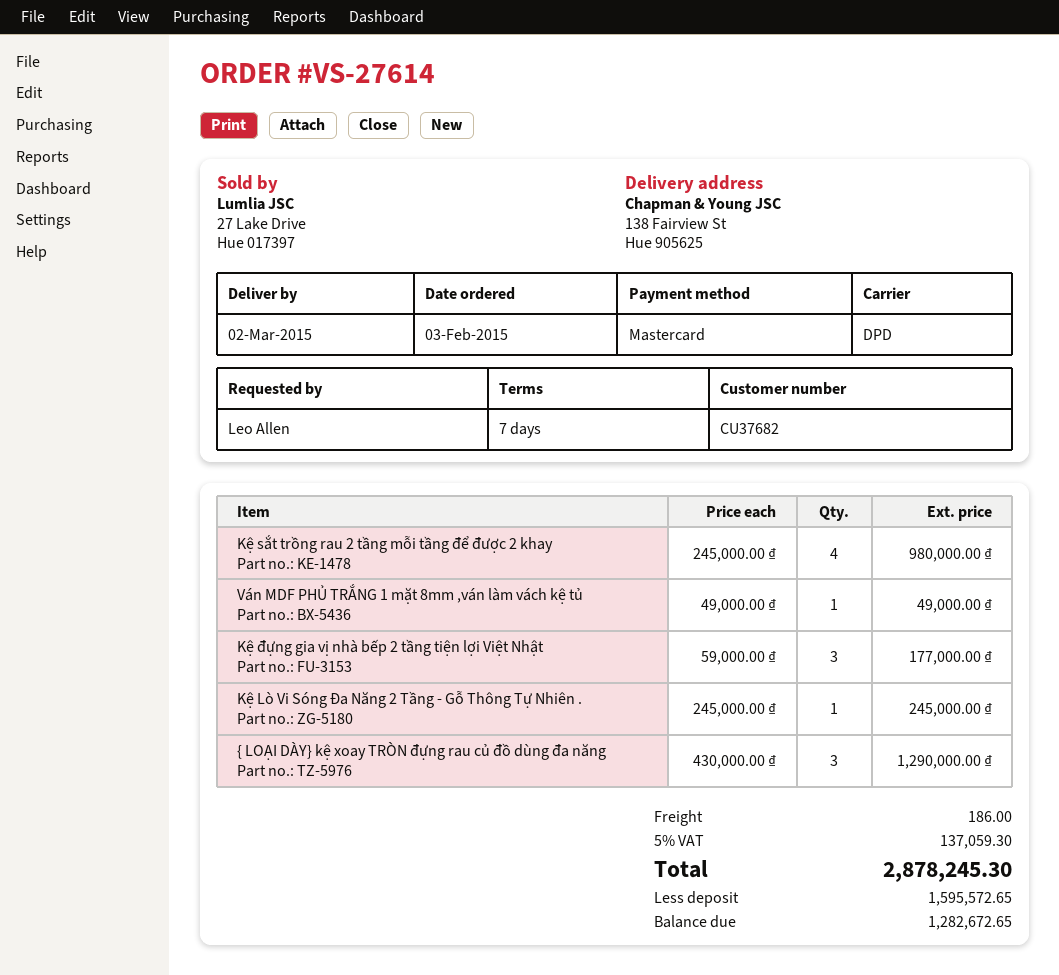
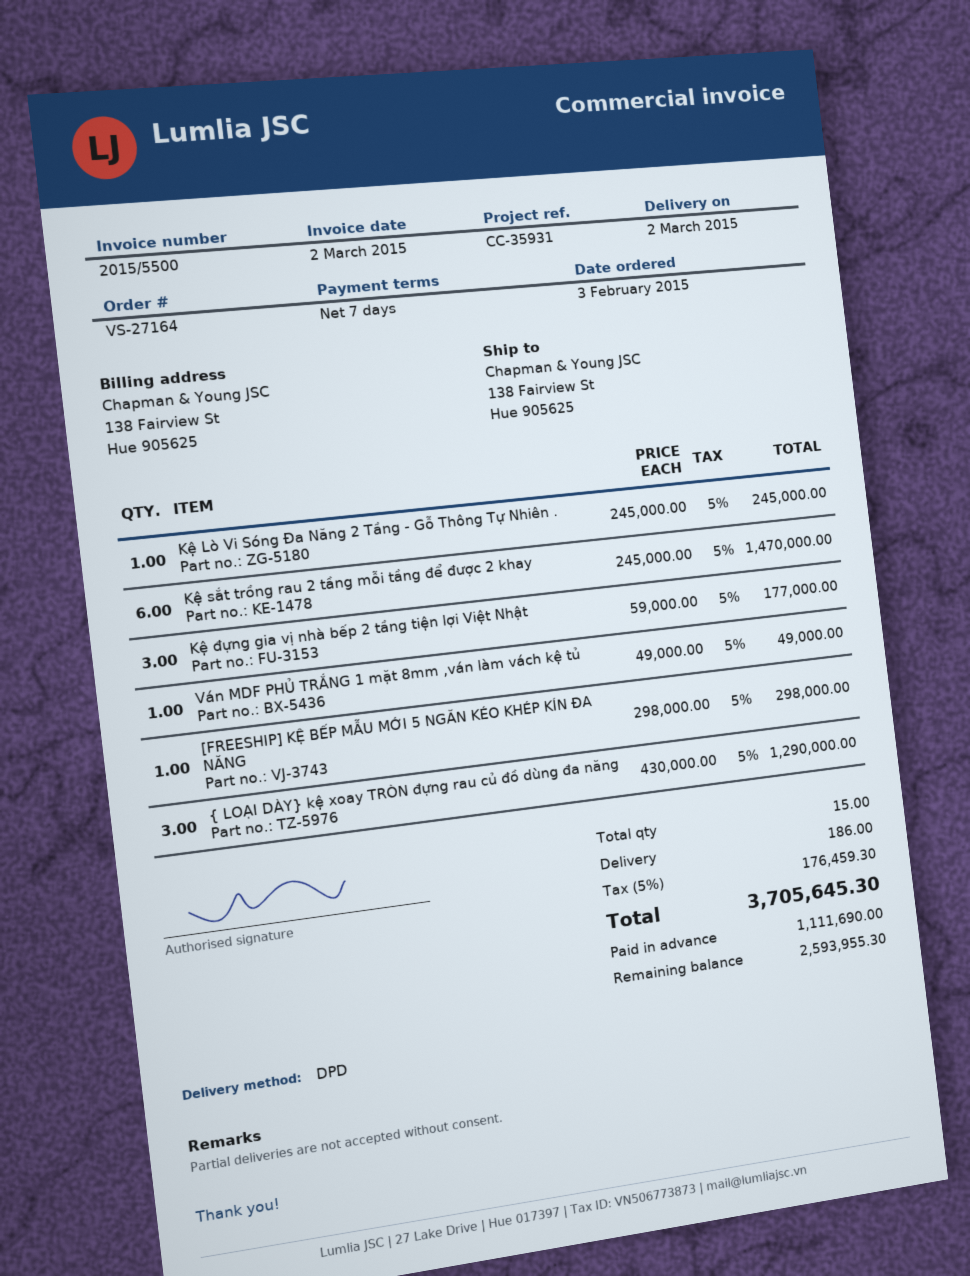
order number: VS-27614 -> VS-27164
Kệ sắt trồng rau 2 tầng mỗi tầng để được 2 khay: 4 x 245000.00 = 980000.00 -> 6 x 245000.00 = 1470000.00
[FREESHIP] KỆ BẾP MẪU MỚI 5 NGĂN KÉO KHÉP KÍN ĐA NĂNG: none -> 1 x 298000.00 = 298000.00
tax: 5% = 137059.30 -> 5% = 176459.30
total: 2878245.30 -> 3705645.30
deposit: 1595572.65 -> 1111690.00
balance: 1282672.65 -> 2593955.30

